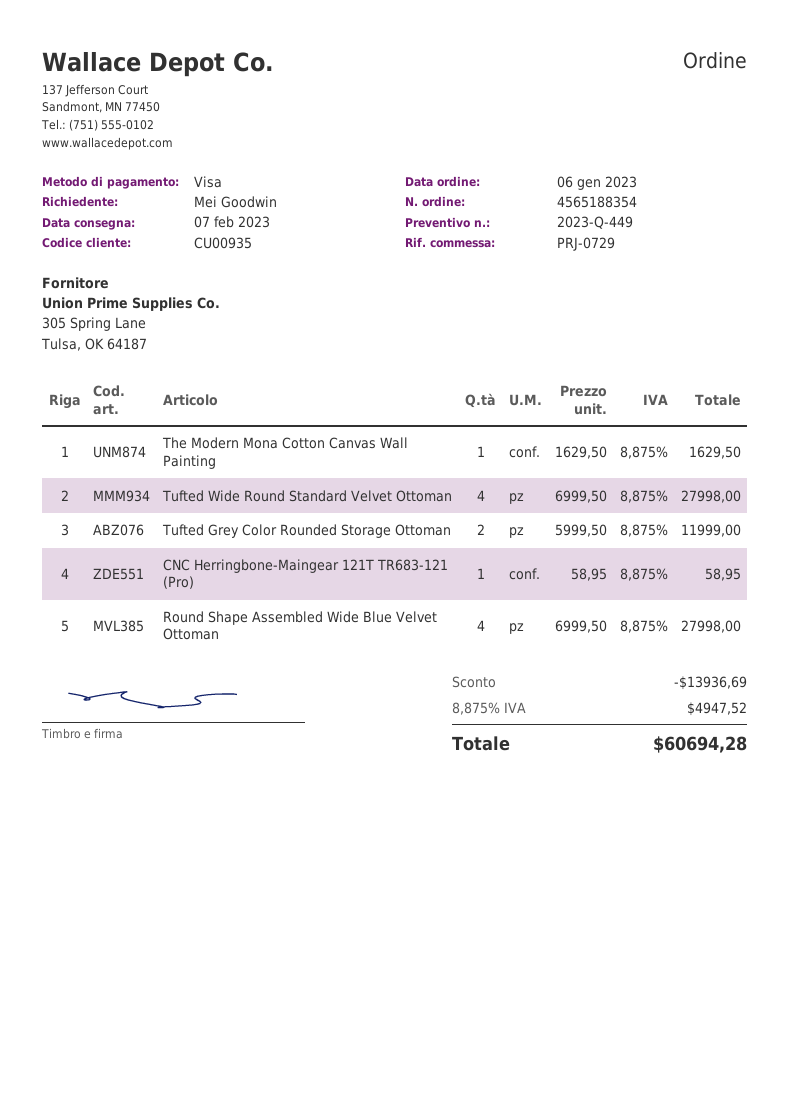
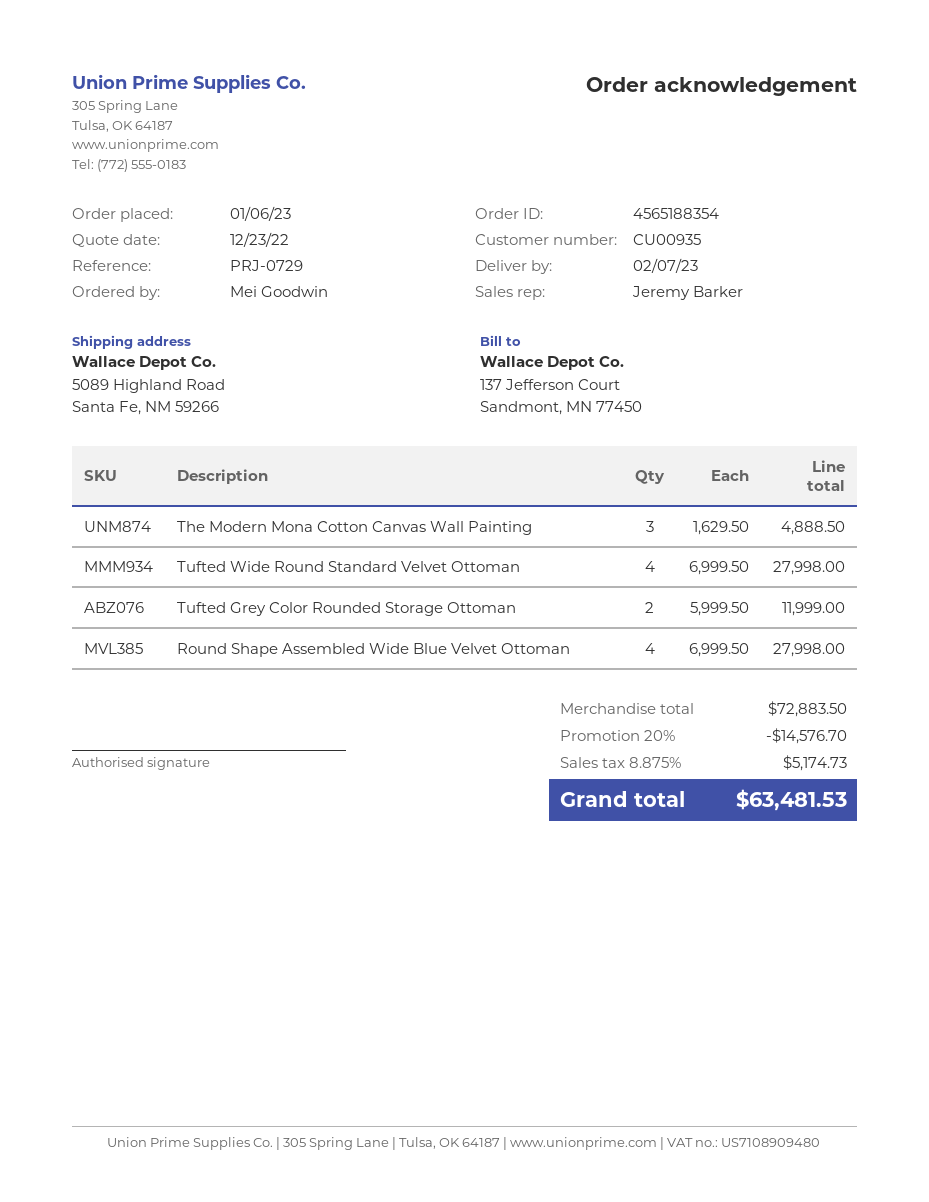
The Modern Mona Cotton Canvas Wall Painting: 1 x 1629.50 = 1629.50 -> 3 x 1629.50 = 4888.50
CNC Herringbone-Maingear 121T TR683-121 (Pro): 1 x 58.95 = 58.95 -> none
discount: 13936.69 -> 14576.70
tax: 8.875% = 4947.52 -> 8.875% = 5174.73
total: 60694.28 -> 63481.53

